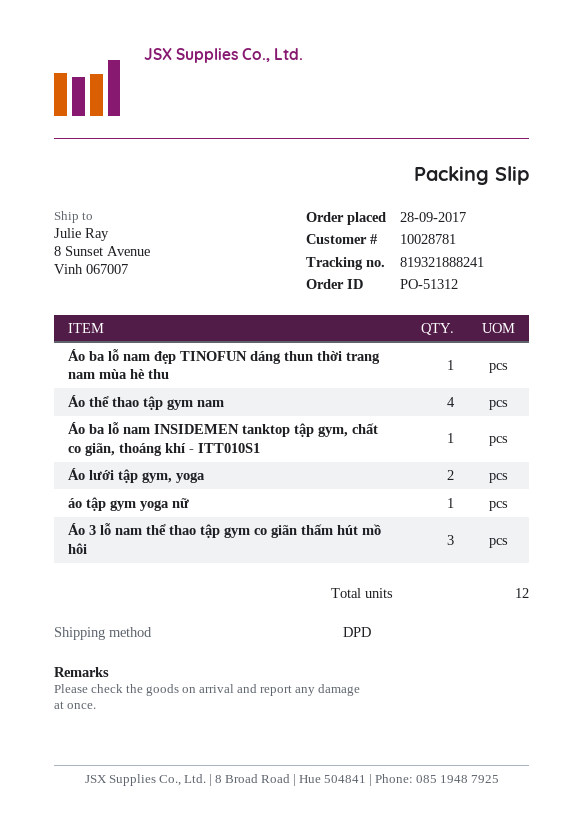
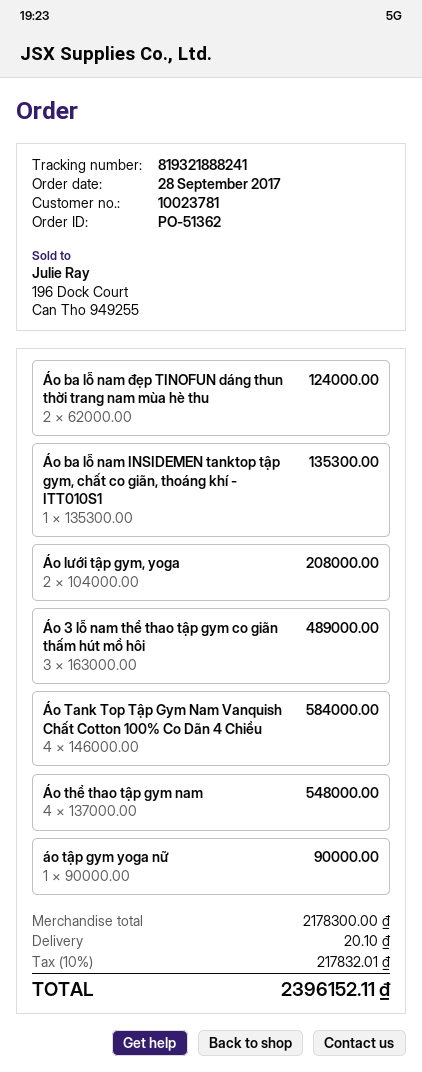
order number: PO-51312 -> PO-51362
customer number: 10028781 -> 10023781
Áo ba lỗ nam đẹp TINOFUN dáng thun thời trang nam mùa hè thu: 1 -> 2
Áo Tank Top Tập Gym Nam Vanquish Chất Cotton 100% Co Dãn 4 Chiều: none -> 4

